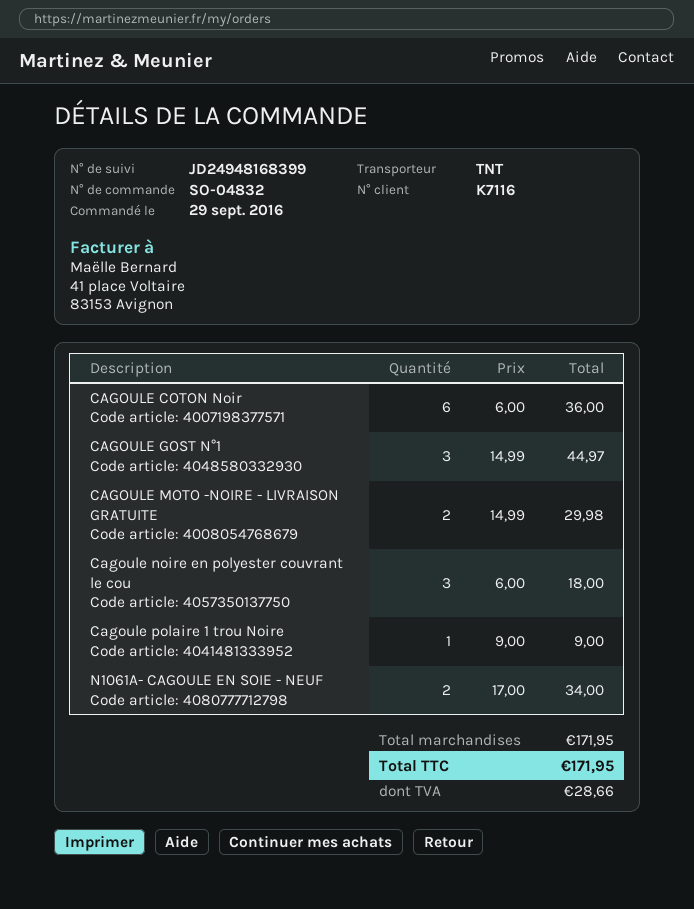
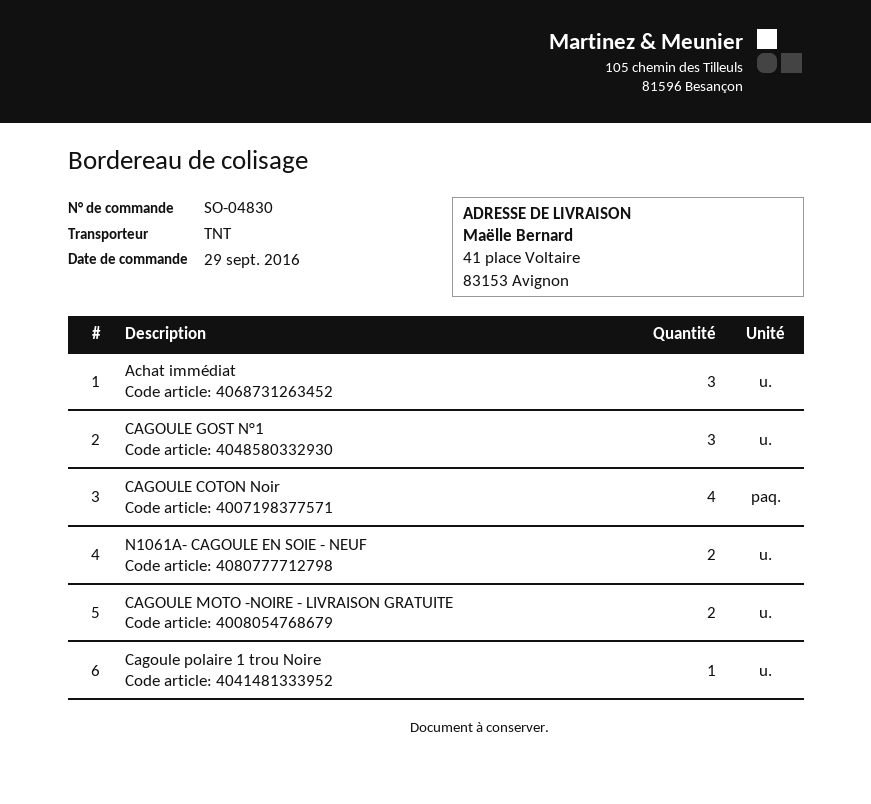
order number: SO-04832 -> SO-04830
CAGOULE COTON Noir: 6 -> 4
Cagoule noire en polyester couvrant le cou: 3 -> none
Achat immédiat: none -> 3

